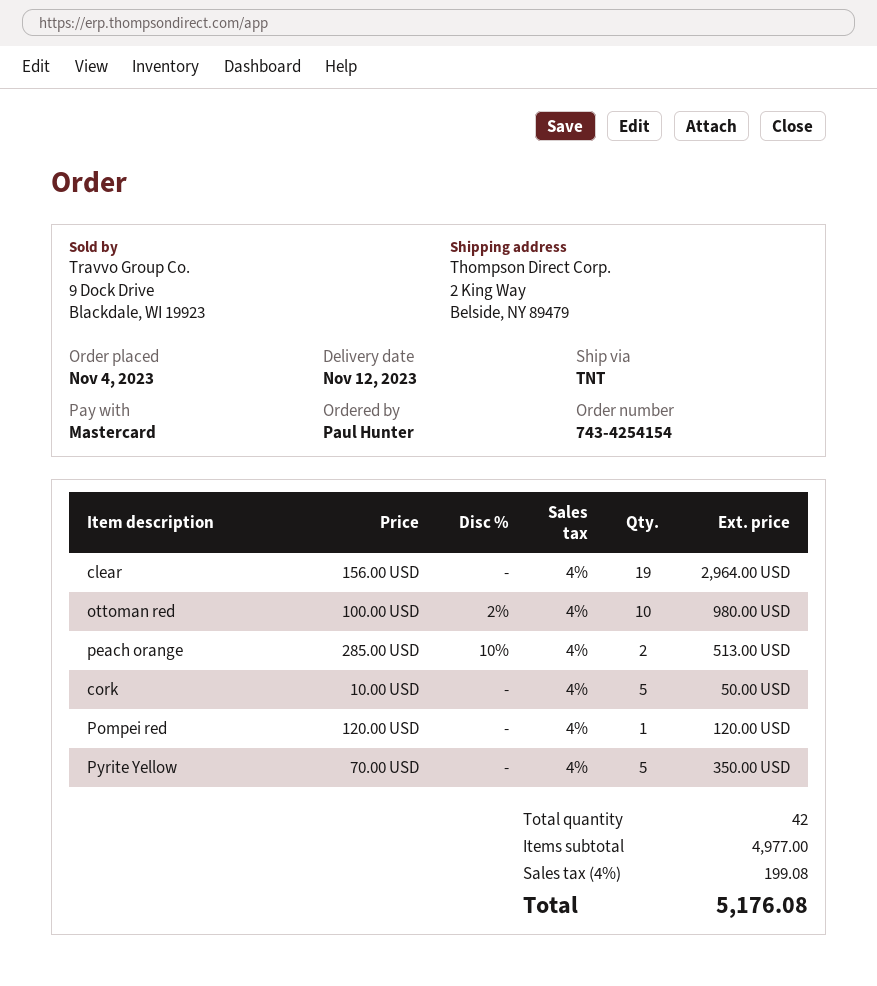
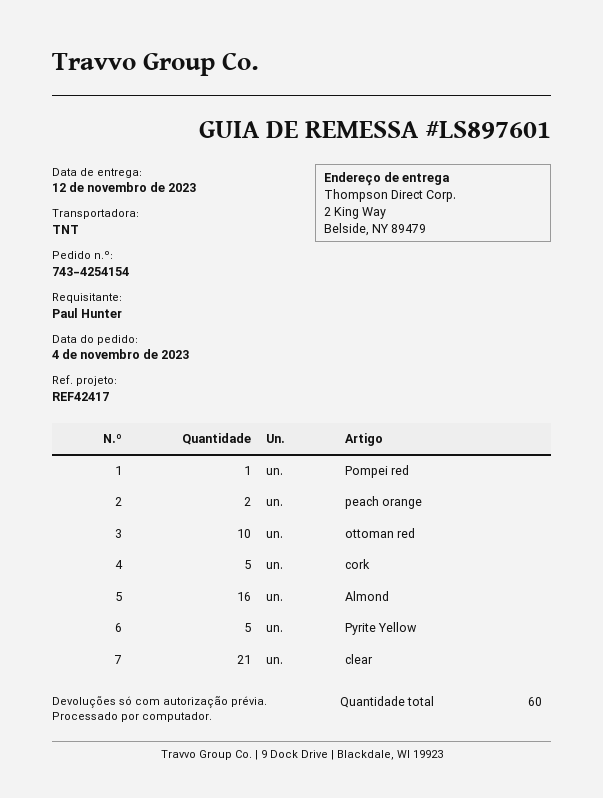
clear: 19 -> 21
Almond: none -> 16
total quantity: 42 -> 60

